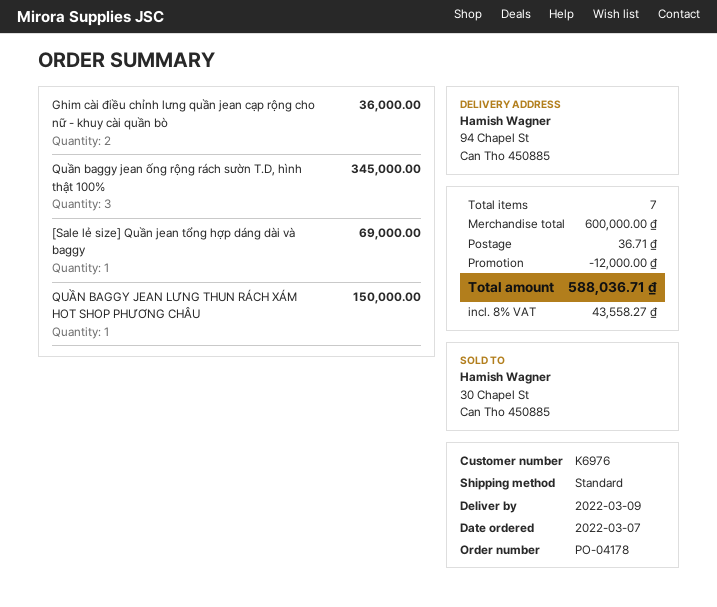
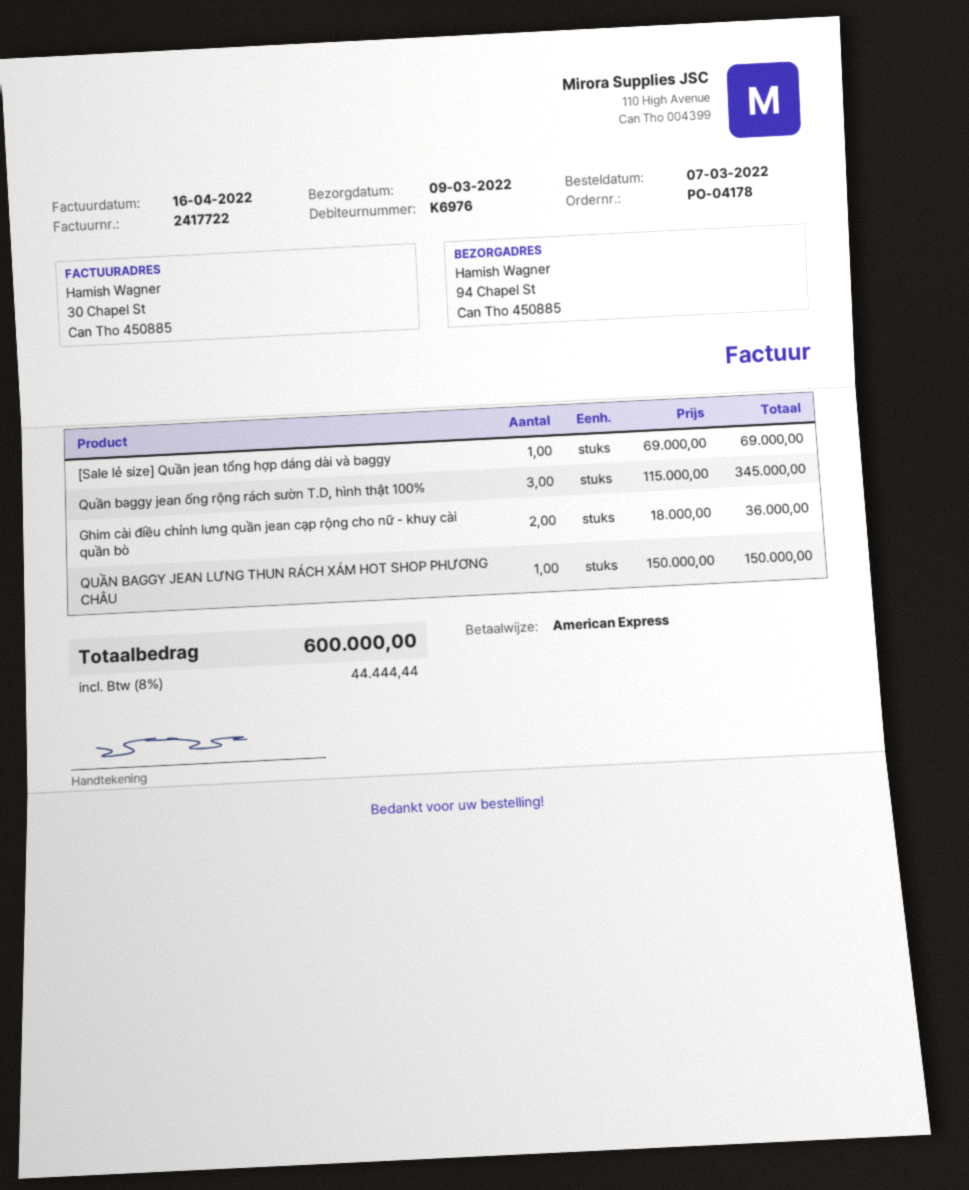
discount: 12000.00 -> none
shipping: 36.71 -> none
tax: 8% = 43558.27 -> 8% = 44444.44
total: 588036.71 -> 600000.00

